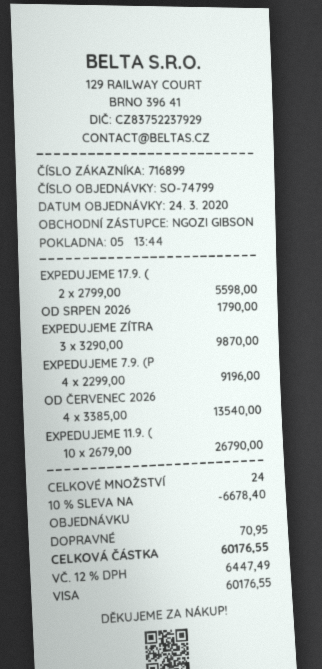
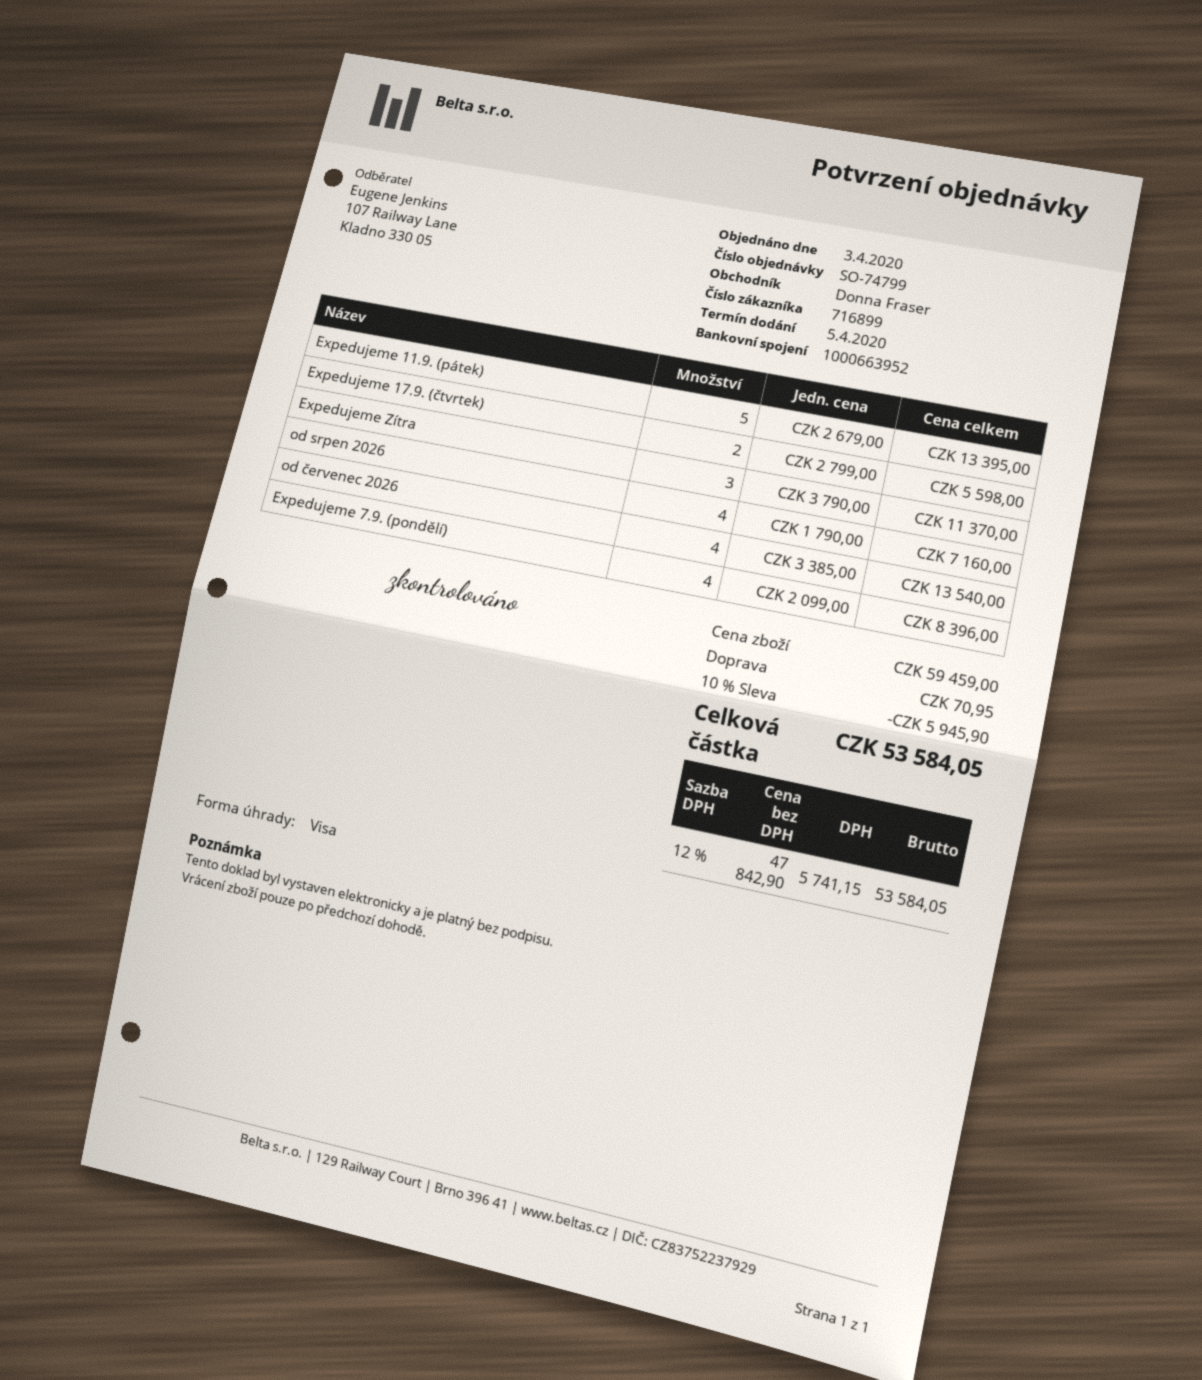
order date: 2020-03-24 -> 2020-04-03
sales rep: NGOZI GIBSON -> Donna Fraser
OD SRPEN 2026: 1 x 1790.00 = 1790.00 -> 4 x 1790.00 = 7160.00
EXPEDUJEME ZÍTRA: 3 x 3290.00 = 9870.00 -> 3 x 3790.00 = 11370.00
EXPEDUJEME 7.9. (P: 4 x 2299.00 = 9196.00 -> 4 x 2099.00 = 8396.00
EXPEDUJEME 11.9. (: 10 x 2679.00 = 26790.00 -> 5 x 2679.00 = 13395.00
discount: 10% = 6678.40 -> 10% = 5945.90
tax: 12% = 6447.49 -> 12% = 5741.15
total: 60176.55 -> 53584.05

